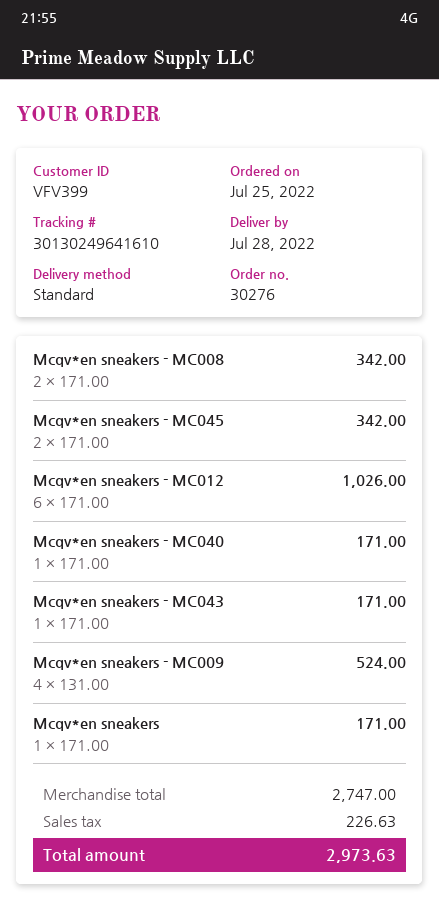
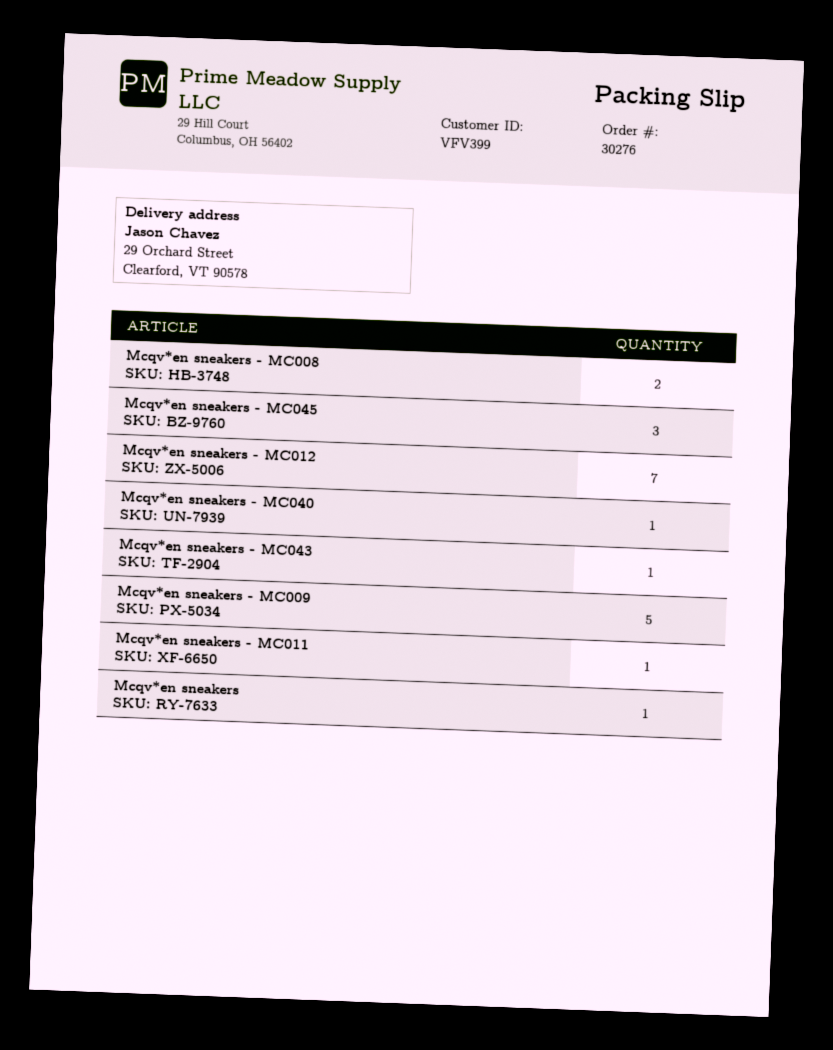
Mcqv*en sneakers - MC045: 2 -> 3
Mcqv*en sneakers - MC012: 6 -> 7
Mcqv*en sneakers - MC009: 4 -> 5
Mcqv*en sneakers - MC011: none -> 1

